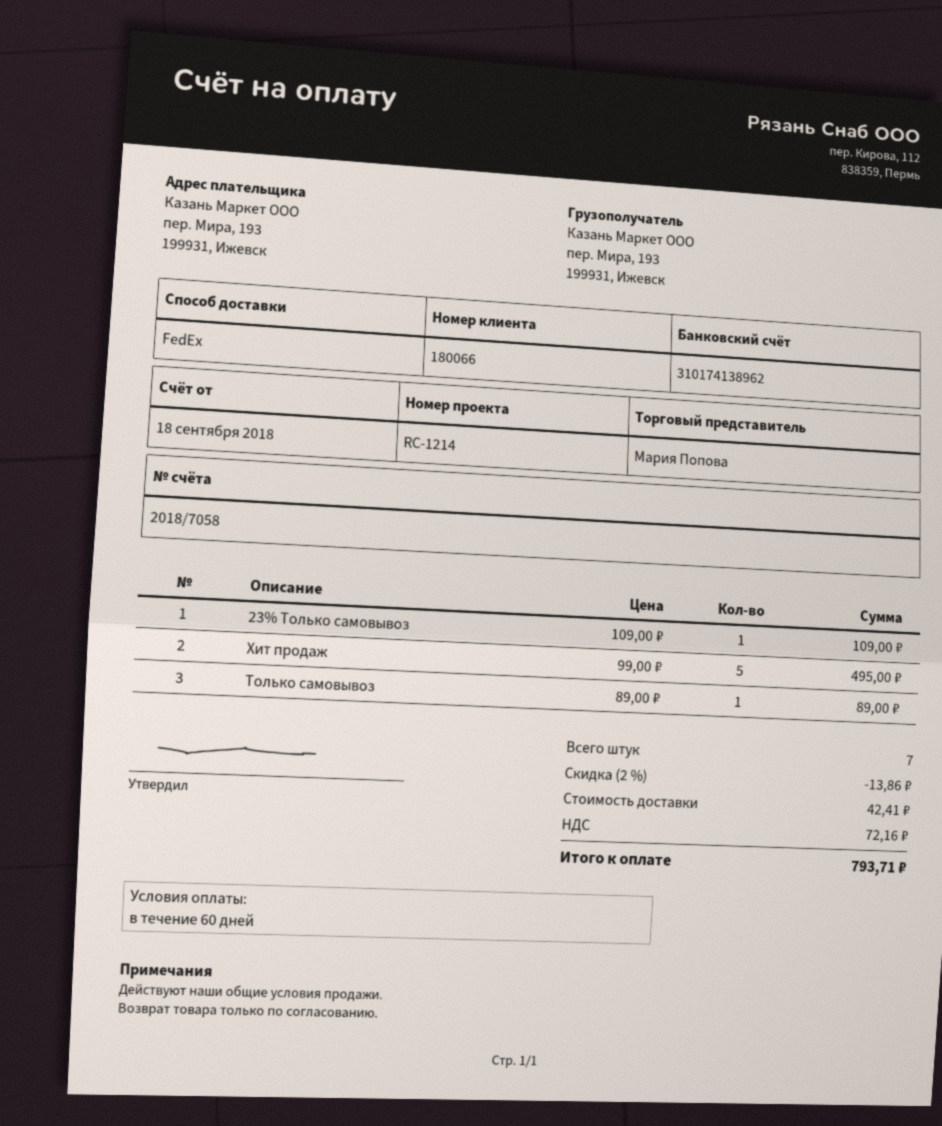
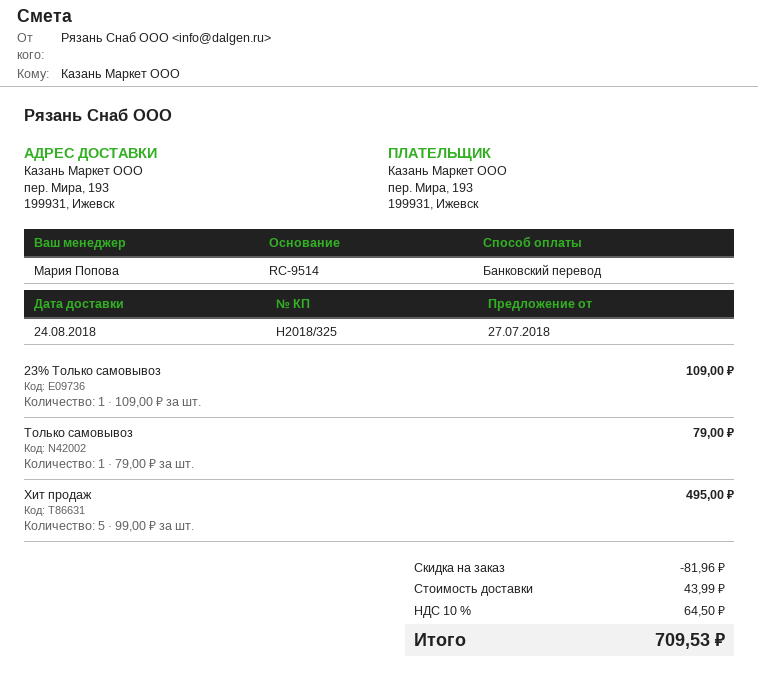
reference: RC-1214 -> RC-9514
Только самовывоз: 1 x 89.00 = 89.00 -> 1 x 79.00 = 79.00
discount: 13.86 -> 81.96
shipping: 42.41 -> 43.99
tax: 72.16 -> 64.50
total: 793.71 -> 709.53

